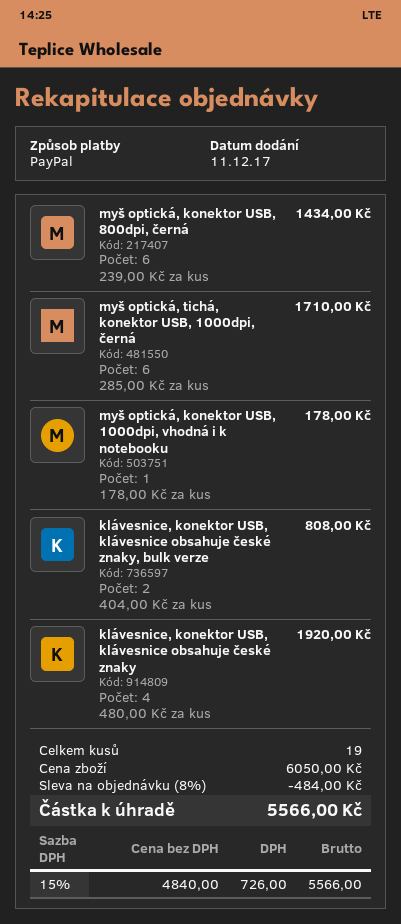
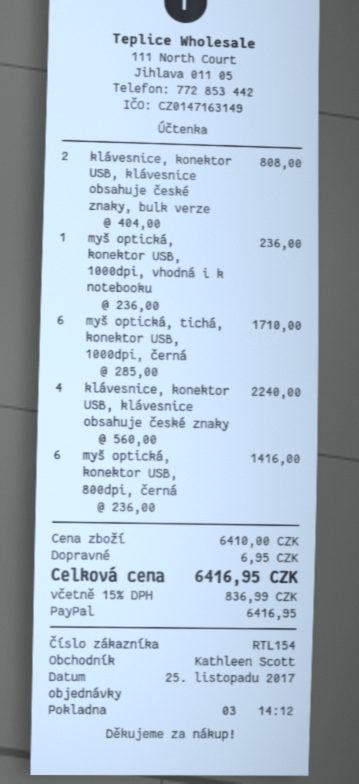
myš optická, konektor USB, 800dpi, černá: 6 x 239.00 = 1434.00 -> 6 x 236.00 = 1416.00
myš optická, konektor USB, 1000dpi, vhodná i k notebooku: 1 x 178.00 = 178.00 -> 1 x 236.00 = 236.00
klávesnice, konektor USB, klávesnice obsahuje české znaky: 4 x 480.00 = 1920.00 -> 4 x 560.00 = 2240.00
subtotal: 6050.00 -> 6410.00
discount: 8% = 484.00 -> none
shipping: none -> 6.95
tax: 15% = 726.00 -> 15% = 836.99
total: 5566.00 -> 6416.95

